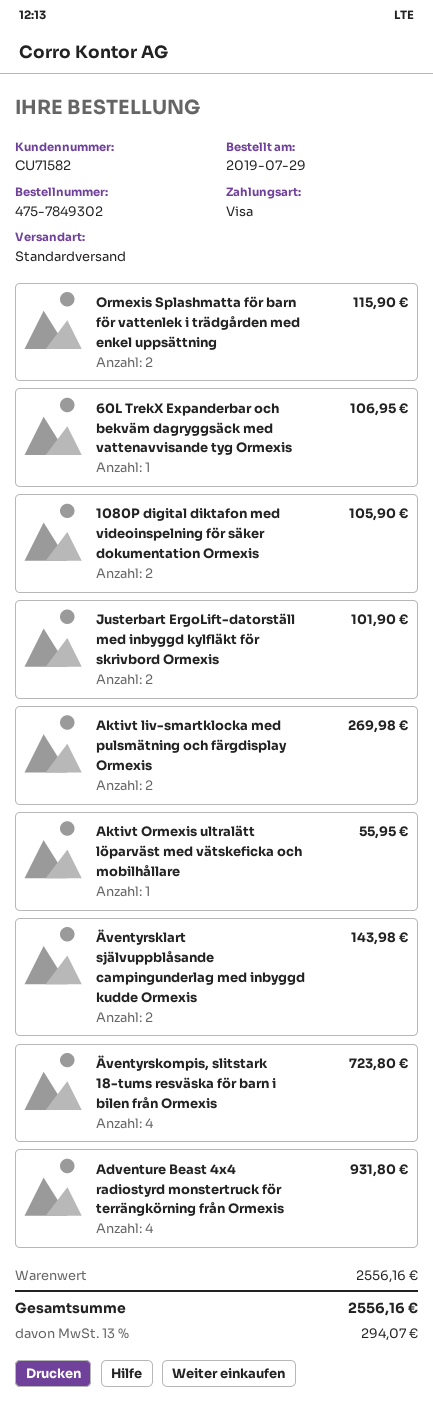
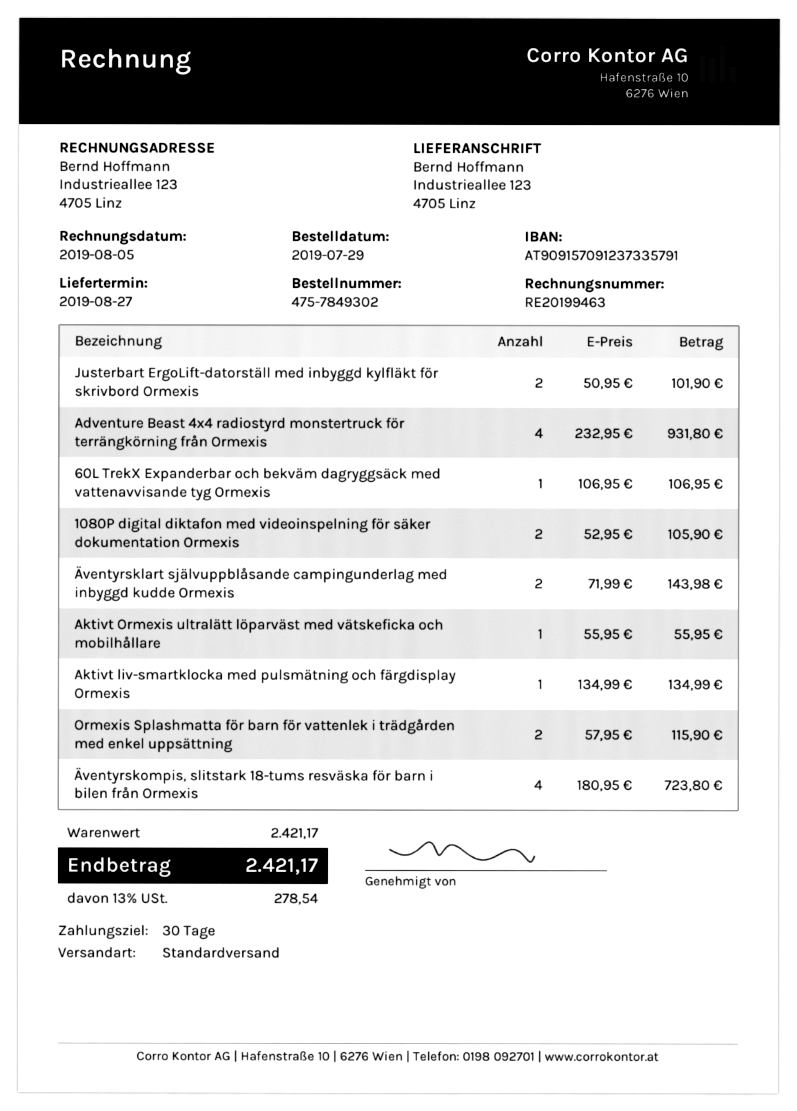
Aktivt liv-smartklocka med pulsmätning och färgdisplay Ormexis: 2 for 269.98 -> 1 for 134.99
subtotal: 2556.16 -> 2421.17
tax: 13% = 294.07 -> 13% = 278.54
total: 2556.16 -> 2421.17

